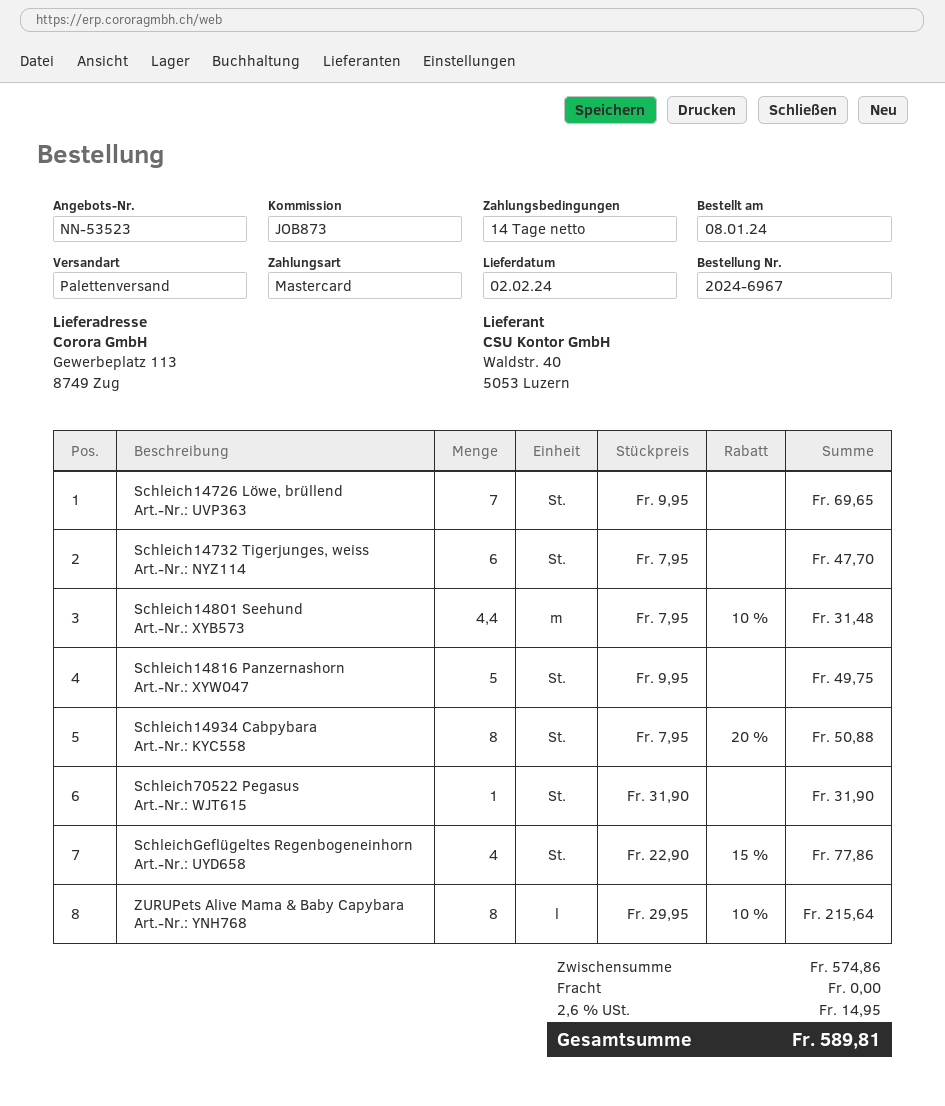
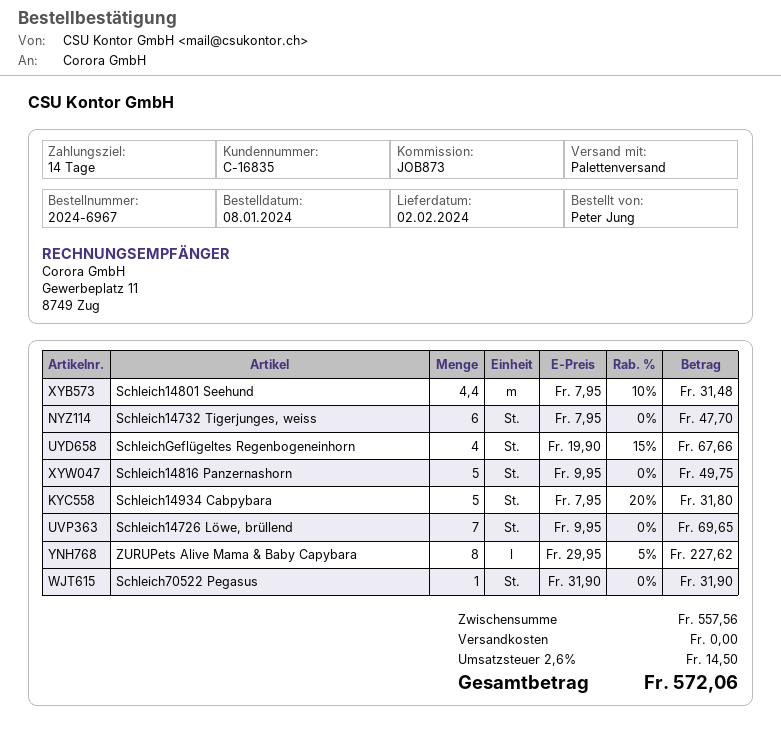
Schleich14934 Cabpybara: 8 x 7.95 - 20% = 50.88 -> 5 x 7.95 - 20% = 31.80
SchleichGeflügeltes Regenbogeneinhorn: 4 x 22.90 - 15% = 77.86 -> 4 x 19.90 - 15% = 67.66
ZURUPets Alive Mama & Baby Capybara: 8 x 29.95 - 10% = 215.64 -> 8 x 29.95 - 5% = 227.62
subtotal: 574.86 -> 557.56
tax: 2.6% = 14.95 -> 2.6% = 14.50
total: 589.81 -> 572.06

